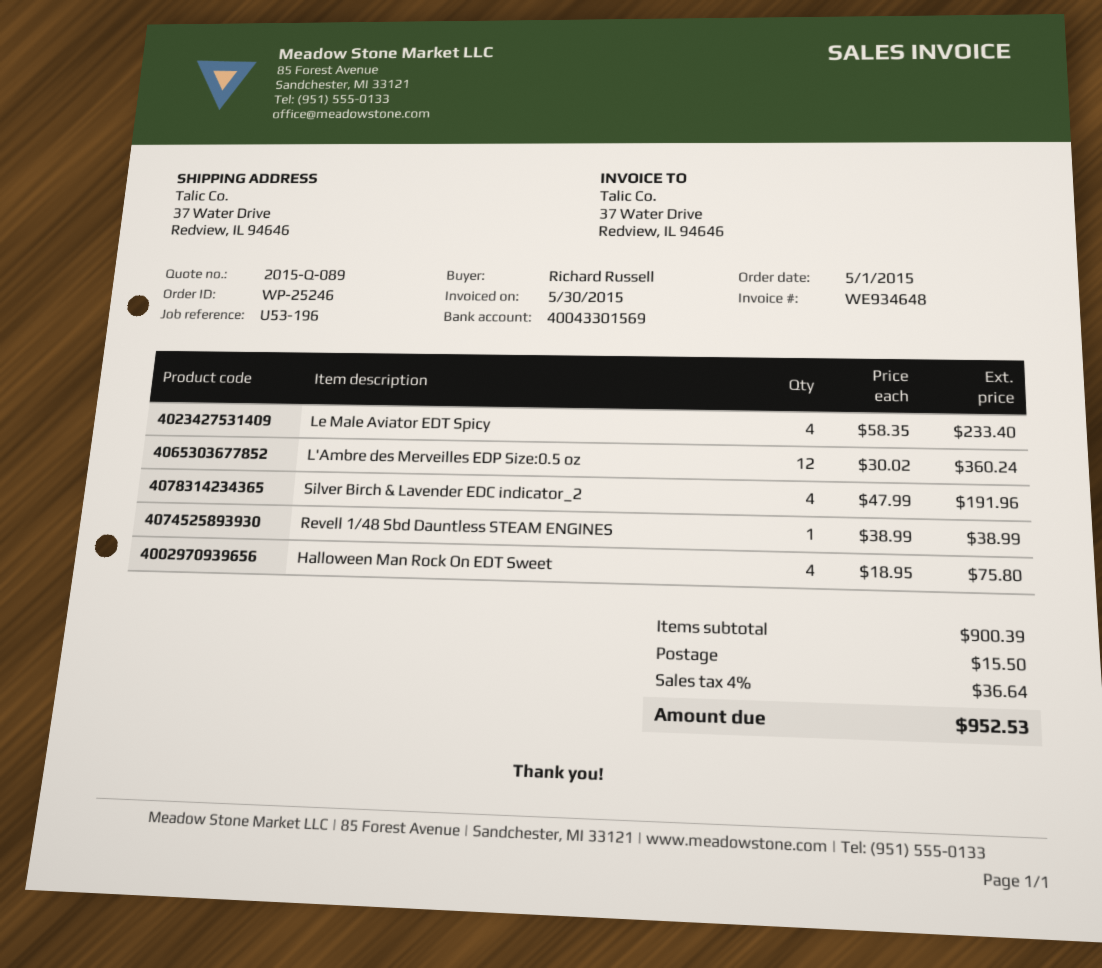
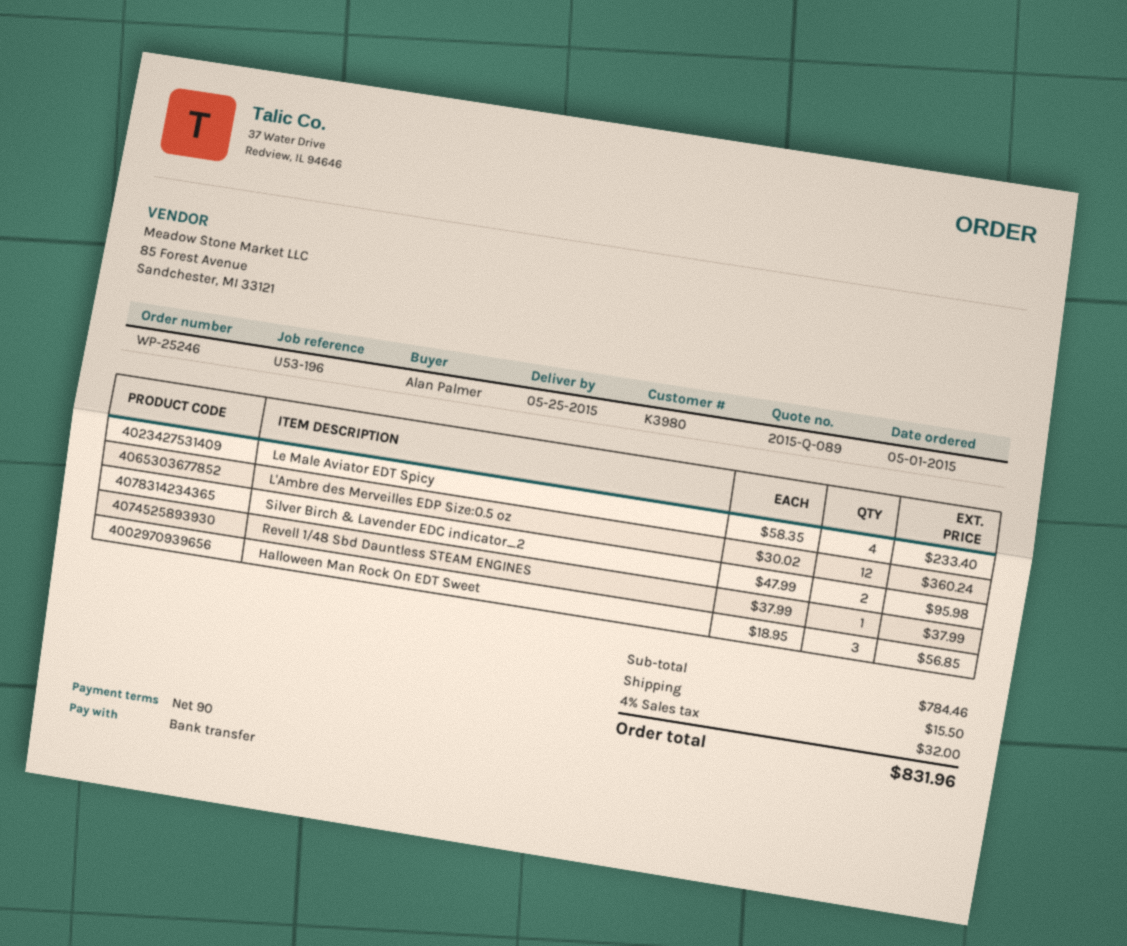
ordered by: Richard Russell -> Alan Palmer
Silver Birch & Lavender EDC indicator_2: 4 x 47.99 = 191.96 -> 2 x 47.99 = 95.98
Revell 1/48 Sbd Dauntless STEAM ENGINES: 1 x 38.99 = 38.99 -> 1 x 37.99 = 37.99
Halloween Man Rock On EDT Sweet: 4 x 18.95 = 75.80 -> 3 x 18.95 = 56.85
subtotal: 900.39 -> 784.46
tax: 4% = 36.64 -> 4% = 32.00
total: 952.53 -> 831.96

